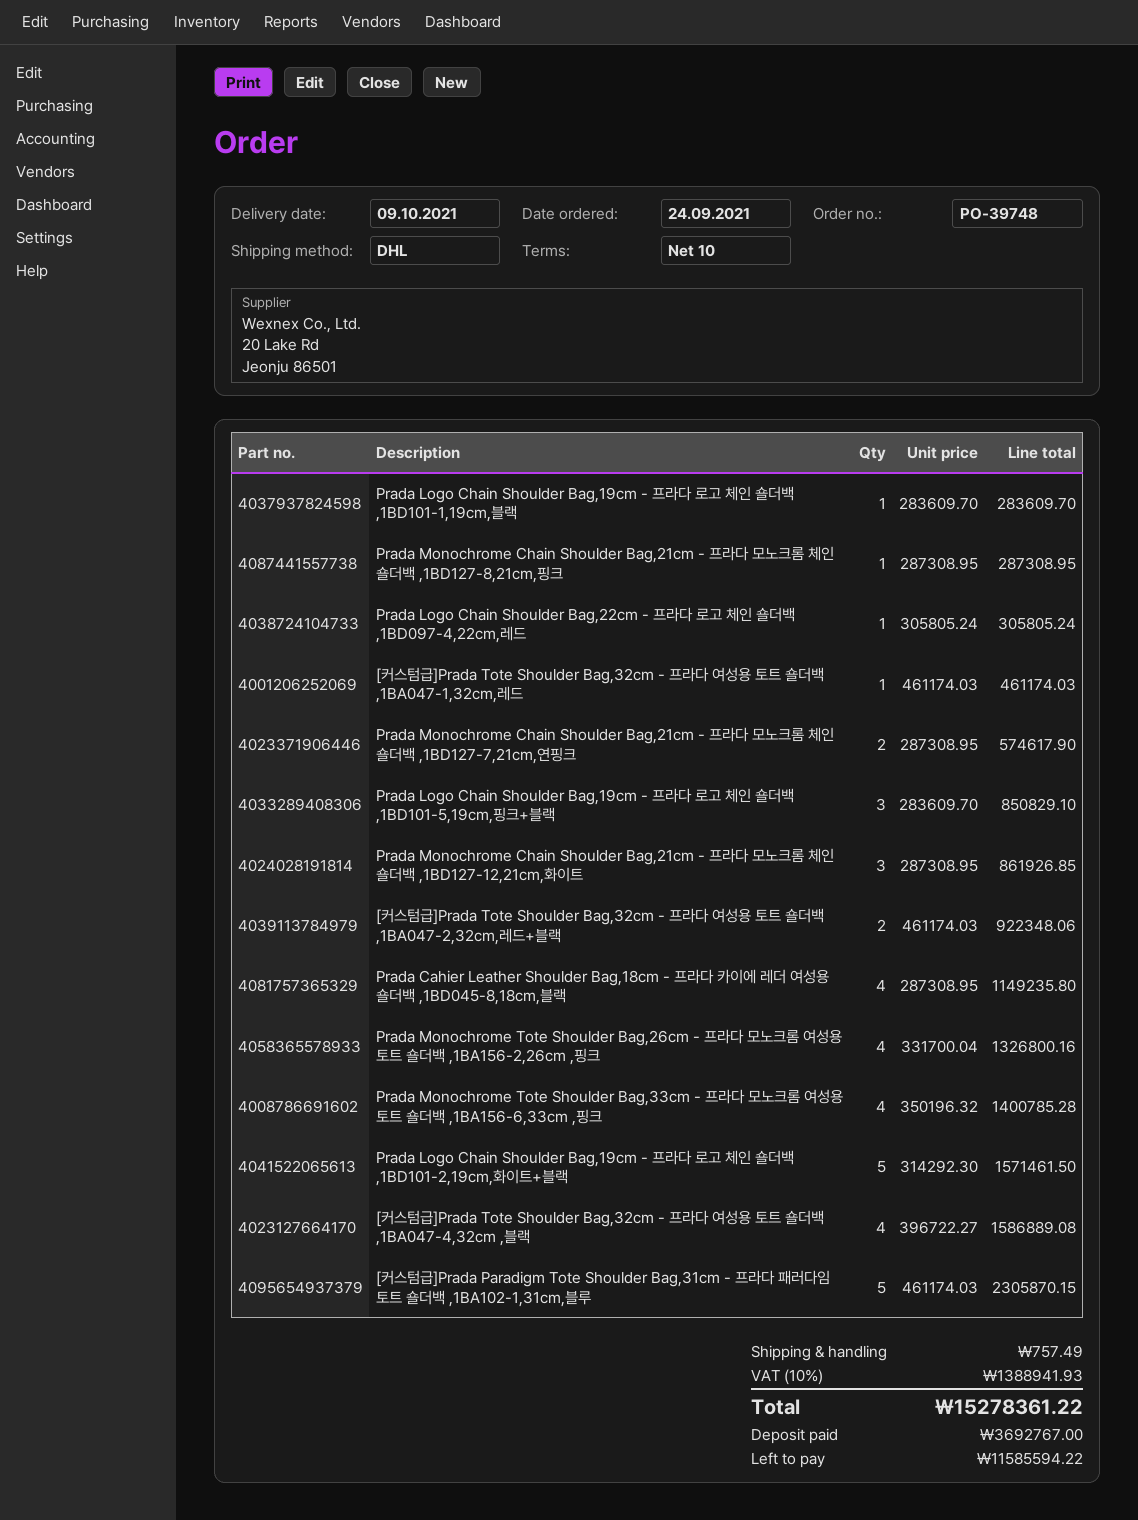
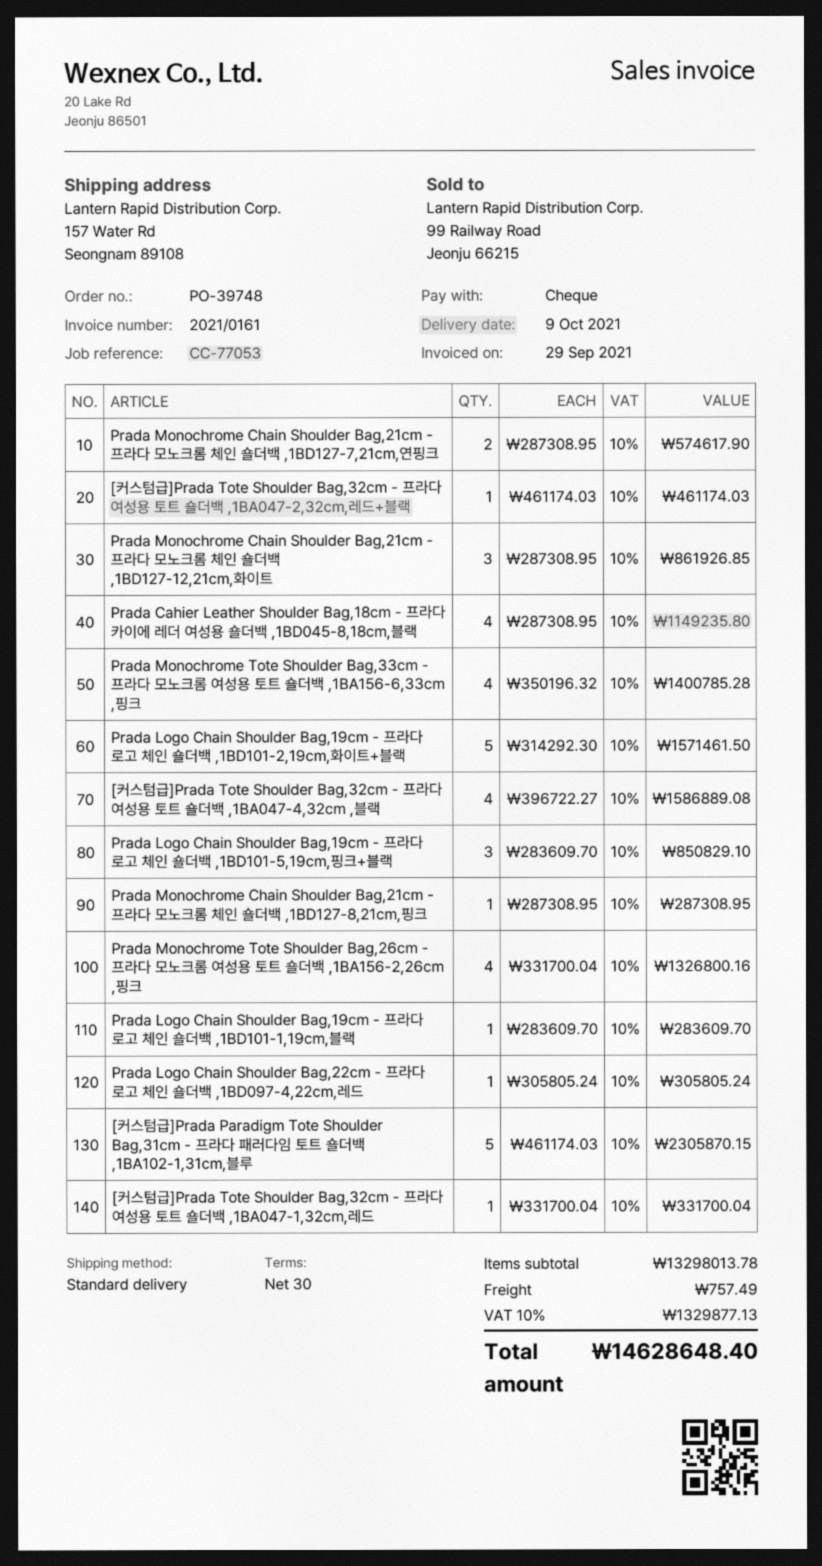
payment terms: 10 days -> 30 days
shipping method: DHL -> standard
[커스텀급]Prada Tote Shoulder Bag,32cm - 프라다 여성용 토트 숄더백 ,1BA047-1,32cm,레드: 1 x 461174.03 = 461174.03 -> 1 x 331700.04 = 331700.04
[커스텀급]Prada Tote Shoulder Bag,32cm - 프라다 여성용 토트 숄더백 ,1BA047-2,32cm,레드+블랙: 2 x 461174.03 = 922348.06 -> 1 x 461174.03 = 461174.03
tax: 10% = 1388941.93 -> 10% = 1329877.13
total: 15278361.22 -> 14628648.40

